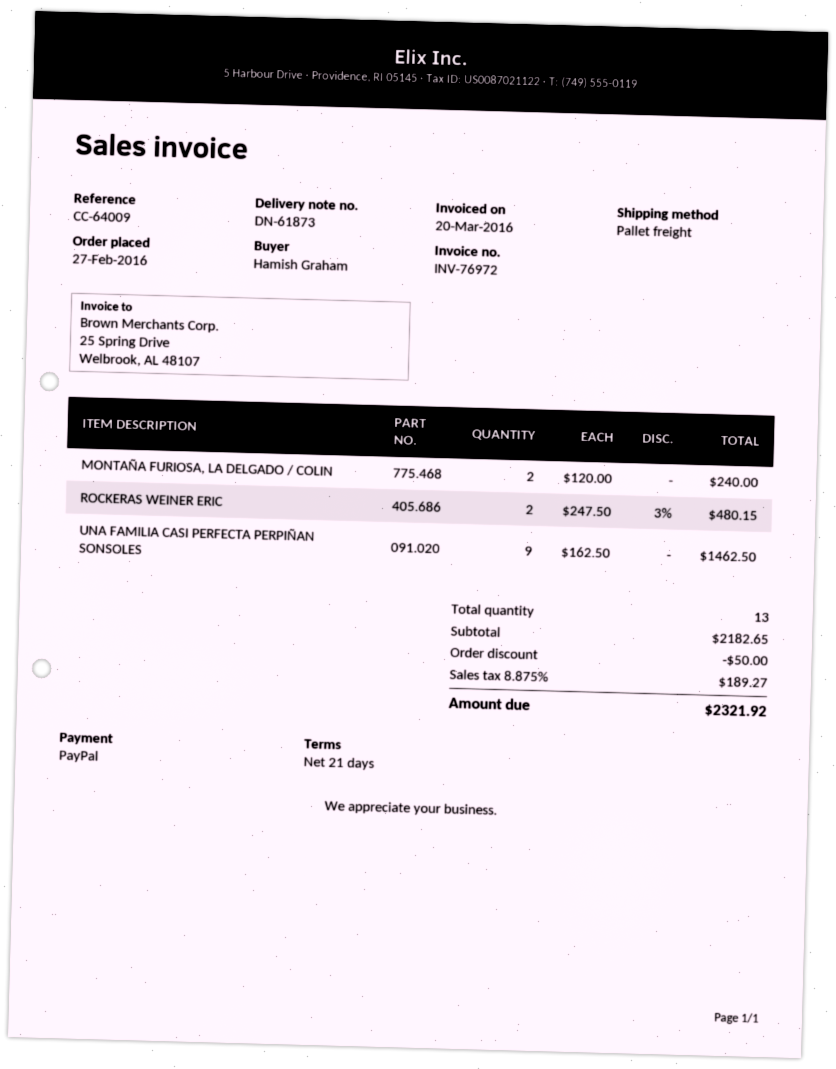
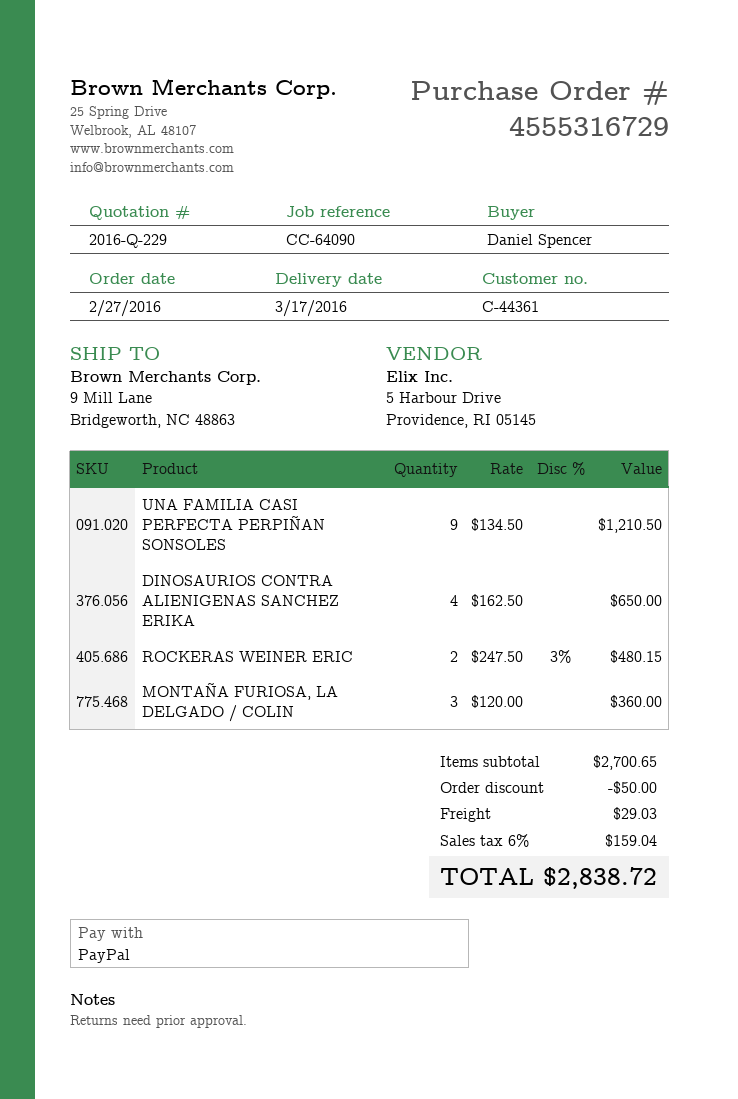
reference: CC-64009 -> CC-64090
ordered by: Hamish Graham -> Daniel Spencer
MONTAÑA FURIOSA, LA DELGADO / COLIN: 2 x 120.00 = 240.00 -> 3 x 120.00 = 360.00
UNA FAMILIA CASI PERFECTA PERPIÑAN SONSOLES: 9 x 162.50 = 1462.50 -> 9 x 134.50 = 1210.50
DINOSAURIOS CONTRA ALIENIGENAS SANCHEZ ERIKA: none -> 4 x 162.50 = 650.00
subtotal: 2182.65 -> 2700.65
shipping: none -> 29.03
tax: 8.875% = 189.27 -> 6% = 159.04
total: 2321.92 -> 2838.72

